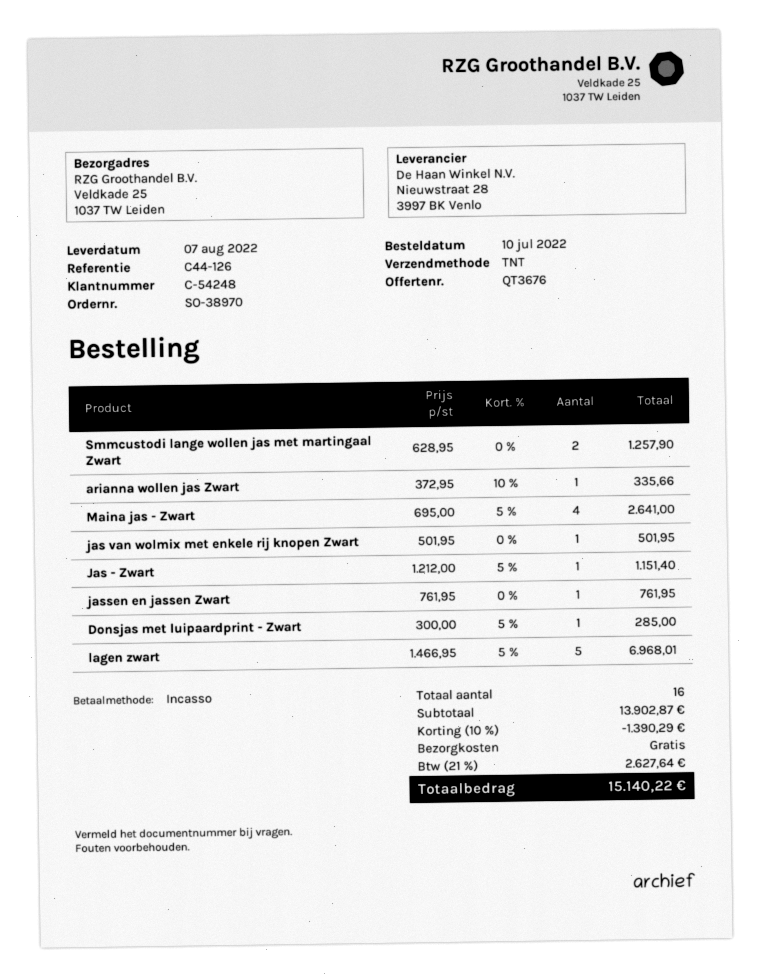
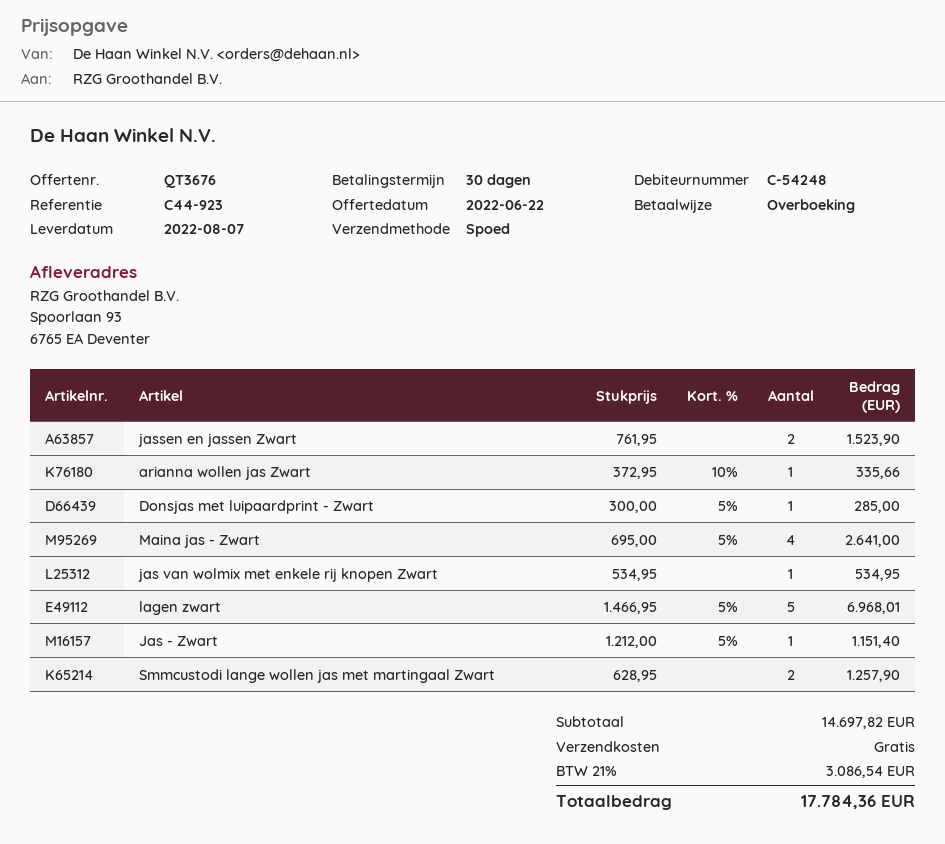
reference: C44-126 -> C44-923
payment method: direct debit -> bank transfer
shipping method: TNT -> express
ship to: Veldkade 25, 1037 TW Leiden -> Spoorlaan 93, 6765 EA Deventer
jas van wolmix met enkele rij knopen Zwart: 1 x 501.95 = 501.95 -> 1 x 534.95 = 534.95
jassen en jassen Zwart: 1 x 761.95 = 761.95 -> 2 x 761.95 = 1523.90
subtotal: 13902.87 -> 14697.82
discount: 10% = 1390.29 -> none
tax: 21% = 2627.64 -> 21% = 3086.54
total: 15140.22 -> 17784.36

